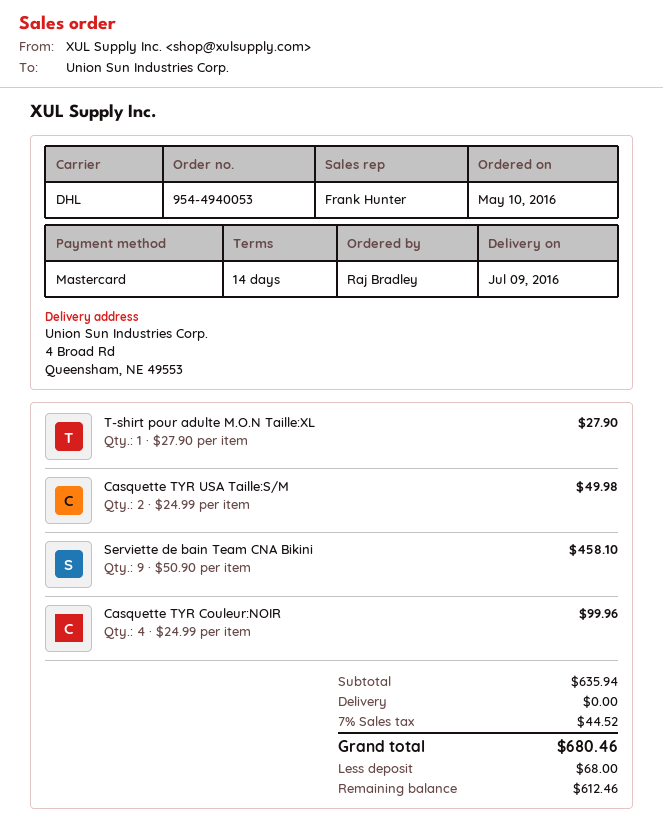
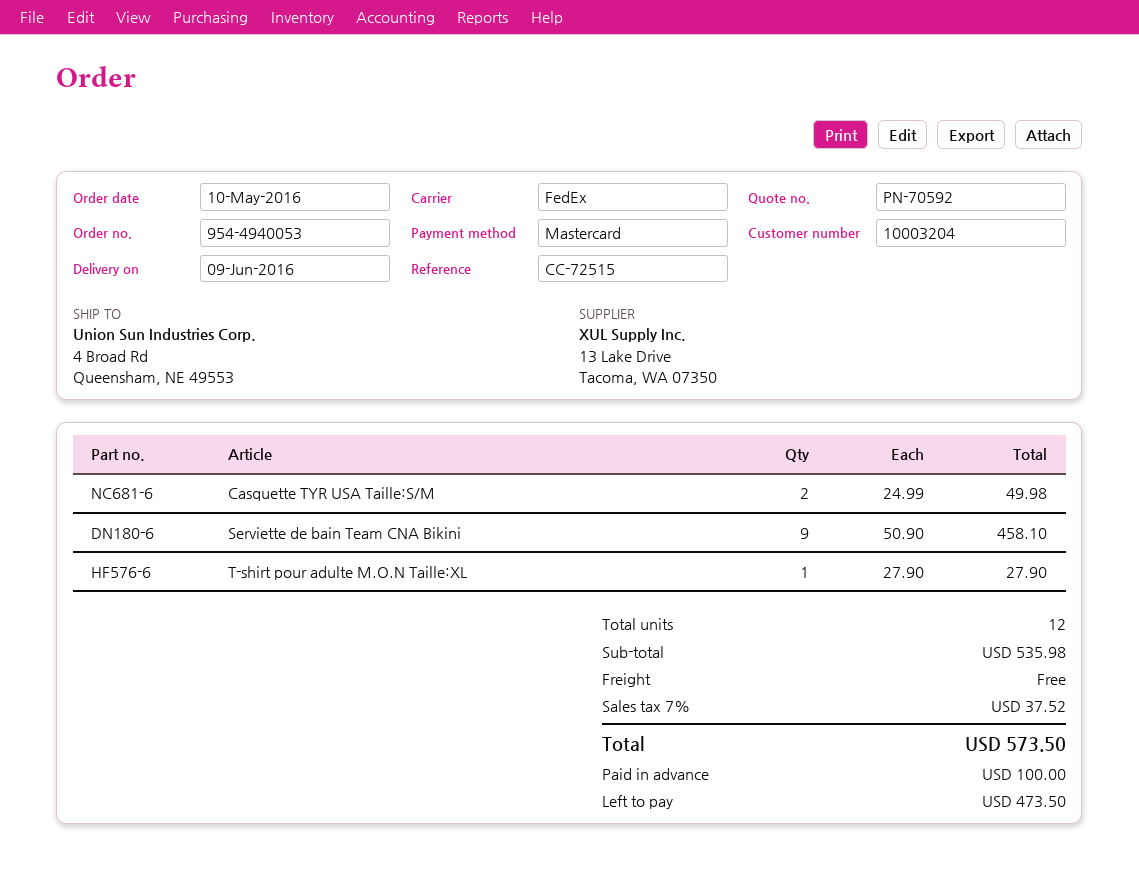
delivery date: 2016-07-09 -> 2016-06-09
shipping method: DHL -> FedEx
Casquette TYR Couleur:NOIR: 4 x 24.99 = 99.96 -> none
subtotal: 635.94 -> 535.98
tax: 7% = 44.52 -> 7% = 37.52
total: 680.46 -> 573.50
deposit: 68.00 -> 100.00
balance: 612.46 -> 473.50

